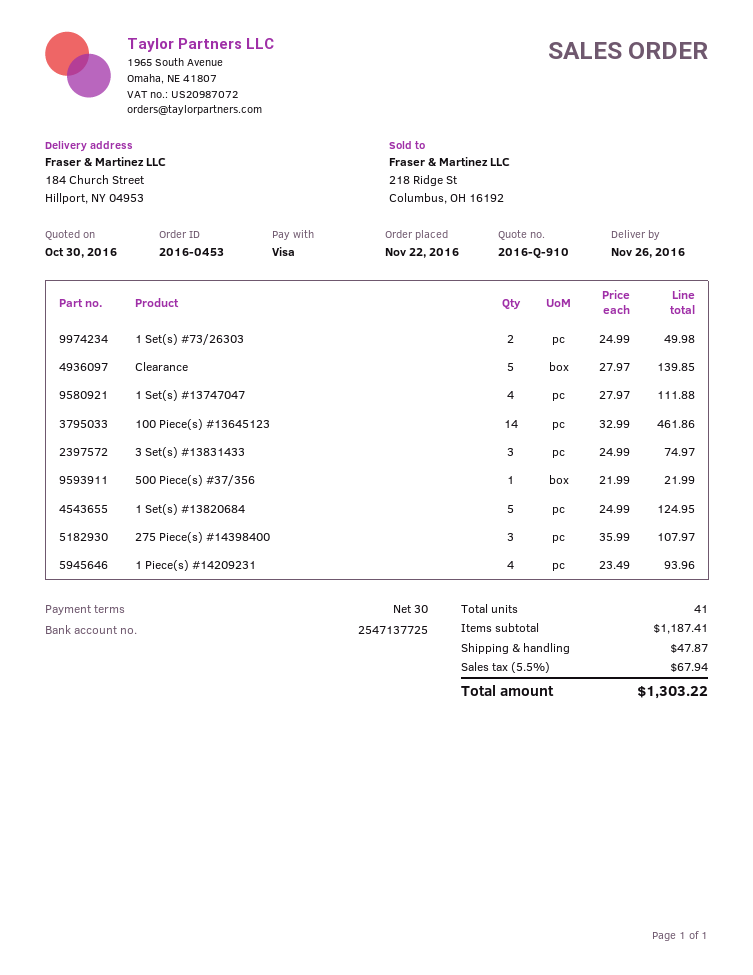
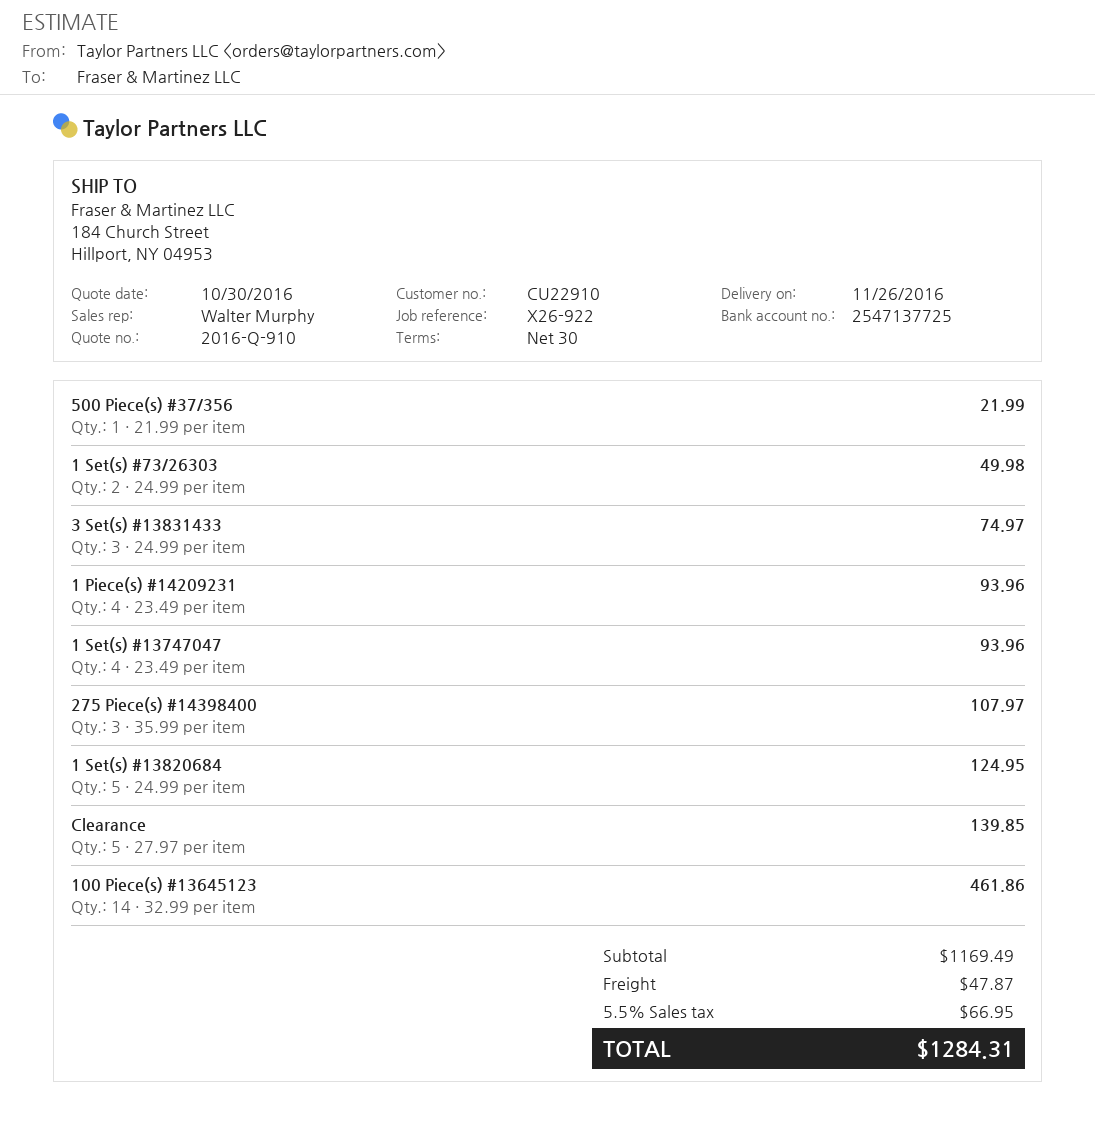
1 Set(s) #13747047: 4 x 27.97 = 111.88 -> 4 x 23.49 = 93.96
subtotal: 1187.41 -> 1169.49
tax: 5.5% = 67.94 -> 5.5% = 66.95
total: 1303.22 -> 1284.31

